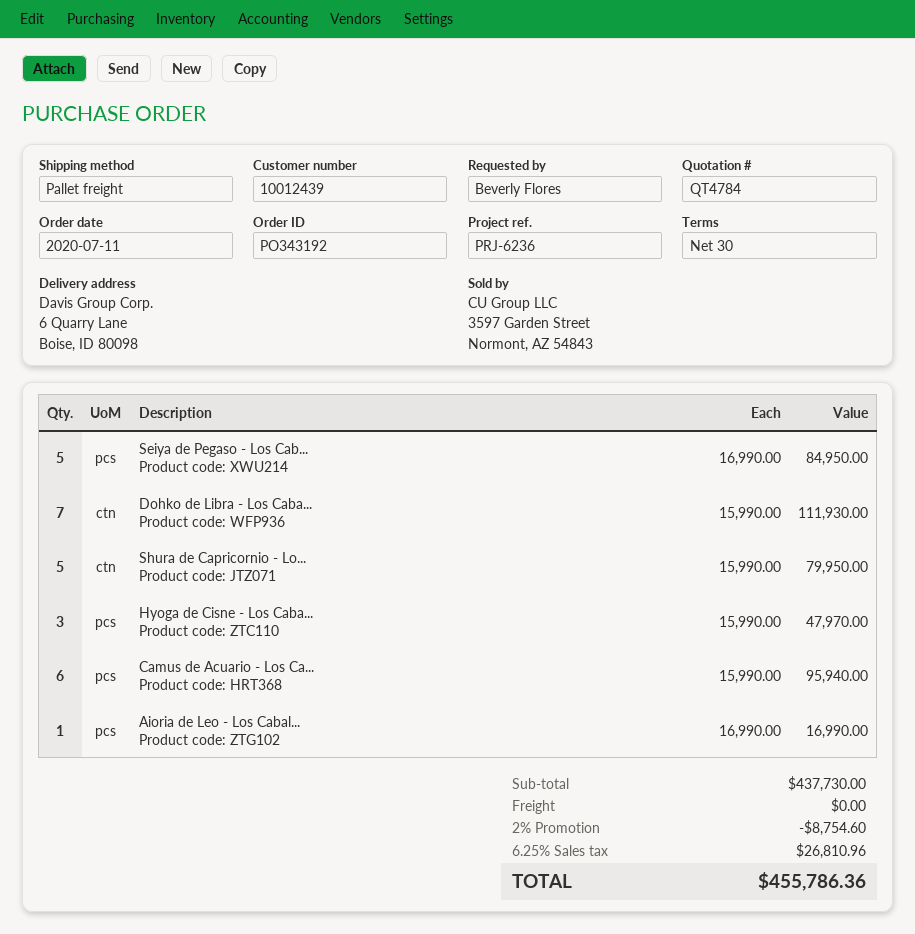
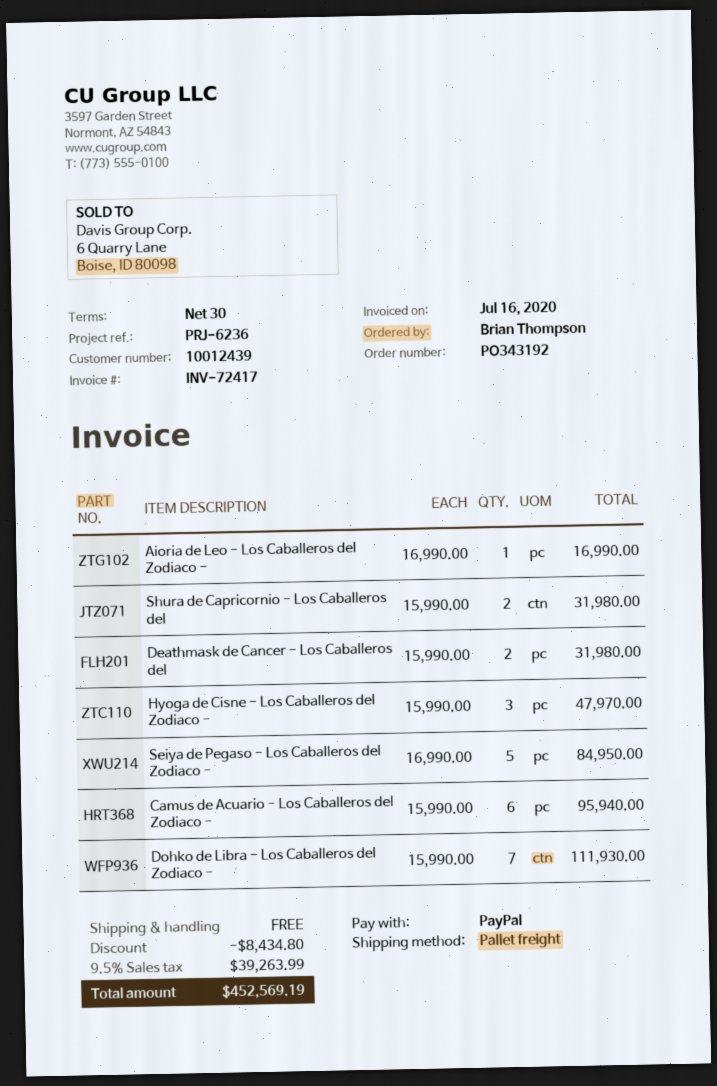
ordered by: Beverly Flores -> Brian Thompson
Shura de Capricornio - Lo...: 5 x 15990.00 = 79950.00 -> 2 x 15990.00 = 31980.00
Deathmask de Cancer - Los Caballeros del: none -> 2 x 15990.00 = 31980.00
discount: 8754.60 -> 8434.80
tax: 6.25% = 26810.96 -> 9.5% = 39263.99
total: 455786.36 -> 452569.19

